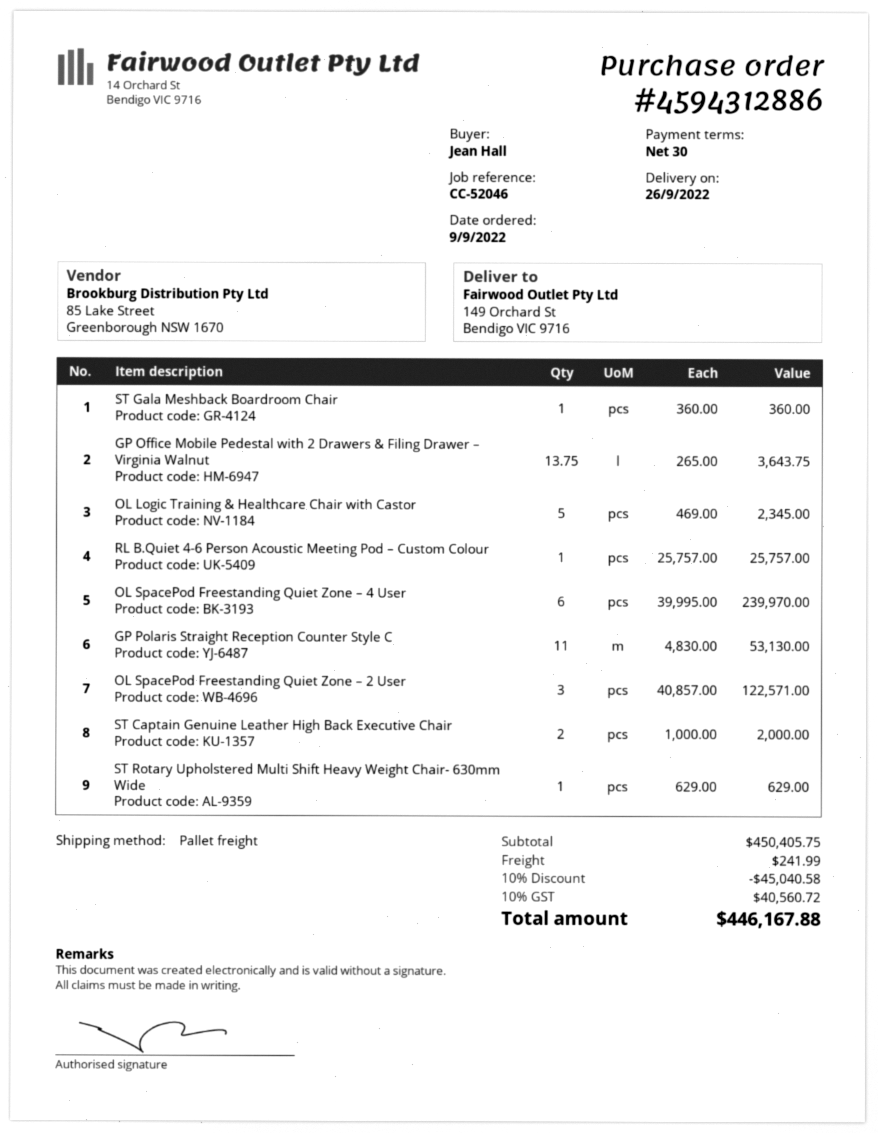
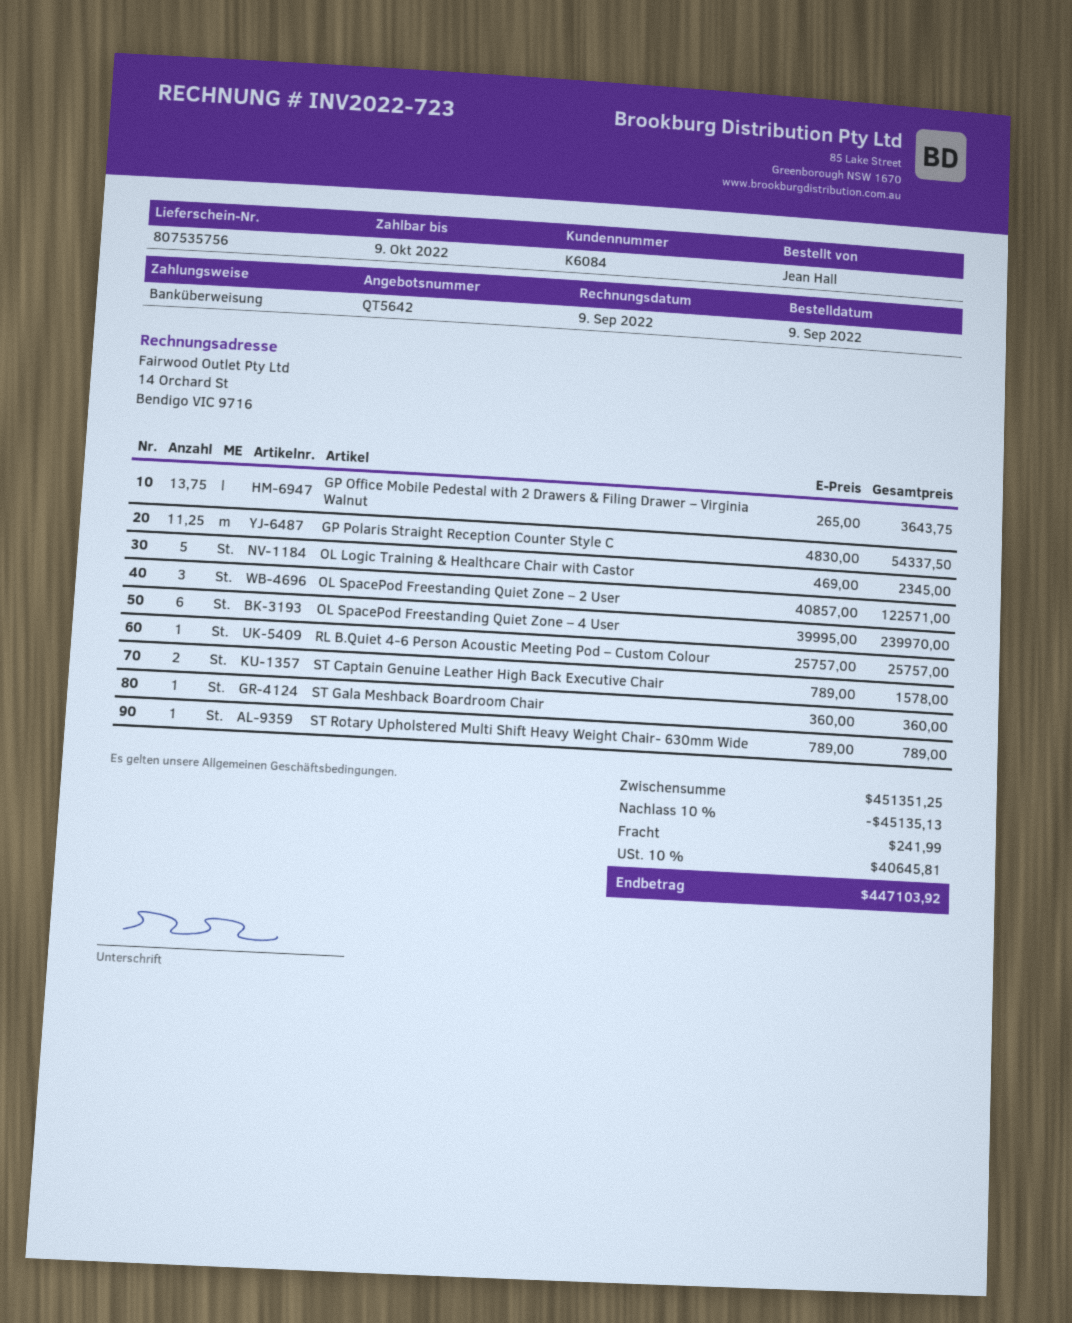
GP Polaris Straight Reception Counter Style C: 11 x 4830.00 = 53130.00 -> 11.25 x 4830.00 = 54337.50
ST Captain Genuine Leather High Back Executive Chair: 2 x 1000.00 = 2000.00 -> 2 x 789.00 = 1578.00
ST Rotary Upholstered Multi Shift Heavy Weight Chair- 630mm Wide: 1 x 629.00 = 629.00 -> 1 x 789.00 = 789.00
subtotal: 450405.75 -> 451351.25
discount: 10% = 45040.58 -> 10% = 45135.13
tax: 10% = 40560.72 -> 10% = 40645.81
total: 446167.88 -> 447103.92

